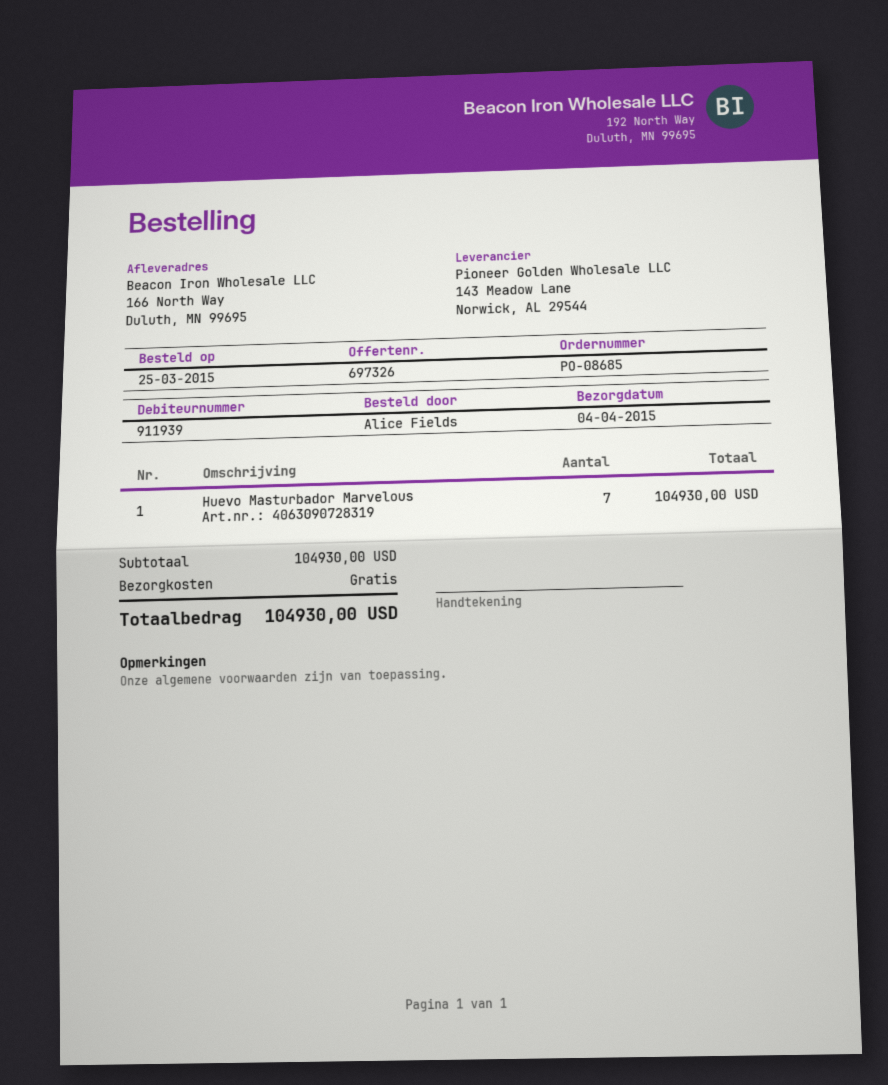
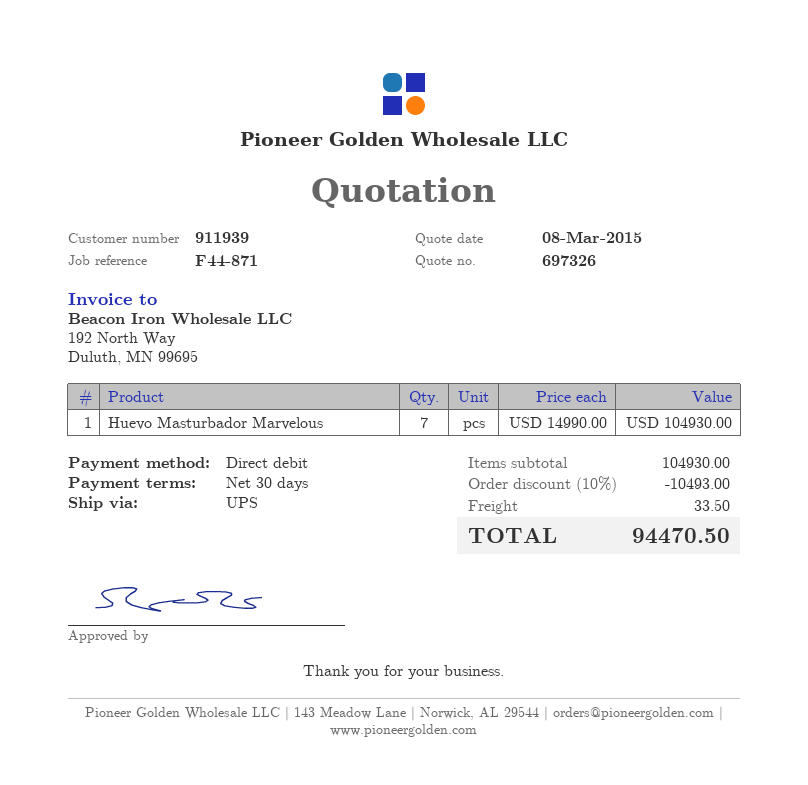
discount: none -> 10% = 10493.00
shipping: 0.00 -> 33.50
total: 104930.00 -> 94470.50

